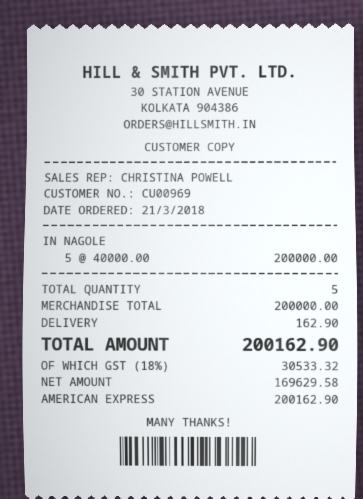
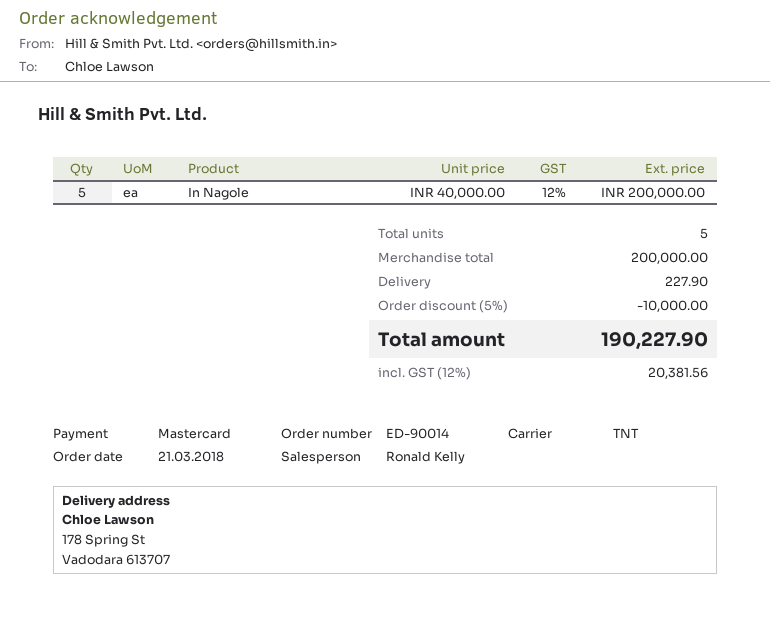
sales rep: CHRISTINA POWELL -> Ronald Kelly
payment method: American Express -> Mastercard
discount: none -> 5% = 10000.00
shipping: 162.90 -> 227.90
tax: 18% = 30533.32 -> 12% = 20381.56
total: 200162.90 -> 190227.90

